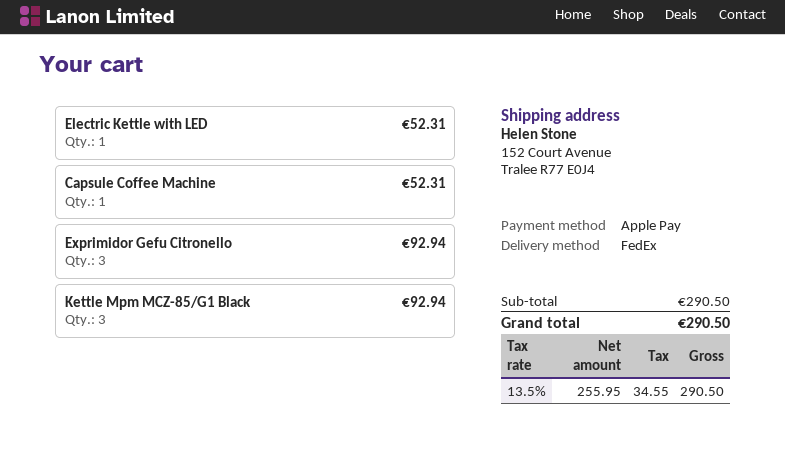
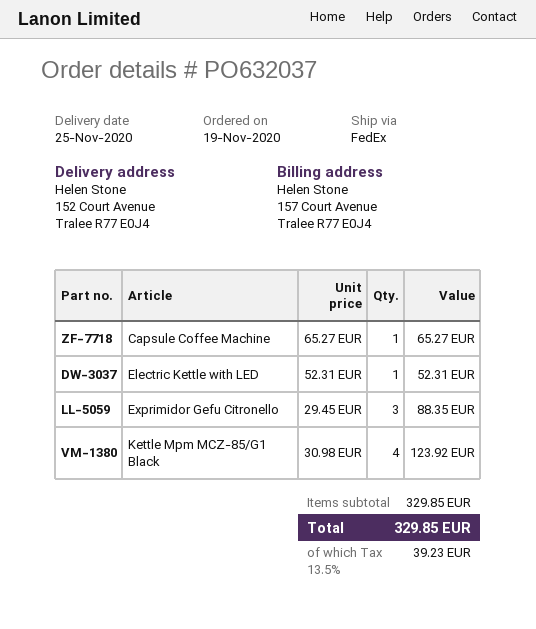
Capsule Coffee Machine: 1 for 52.31 -> 1 for 65.27
Exprimidor Gefu Citronello: 3 for 92.94 -> 3 for 88.35
Kettle Mpm MCZ-85/G1 Black: 3 for 92.94 -> 4 for 123.92
subtotal: 290.50 -> 329.85
tax: 13.5% = 34.55 -> 13.5% = 39.23
total: 290.50 -> 329.85

